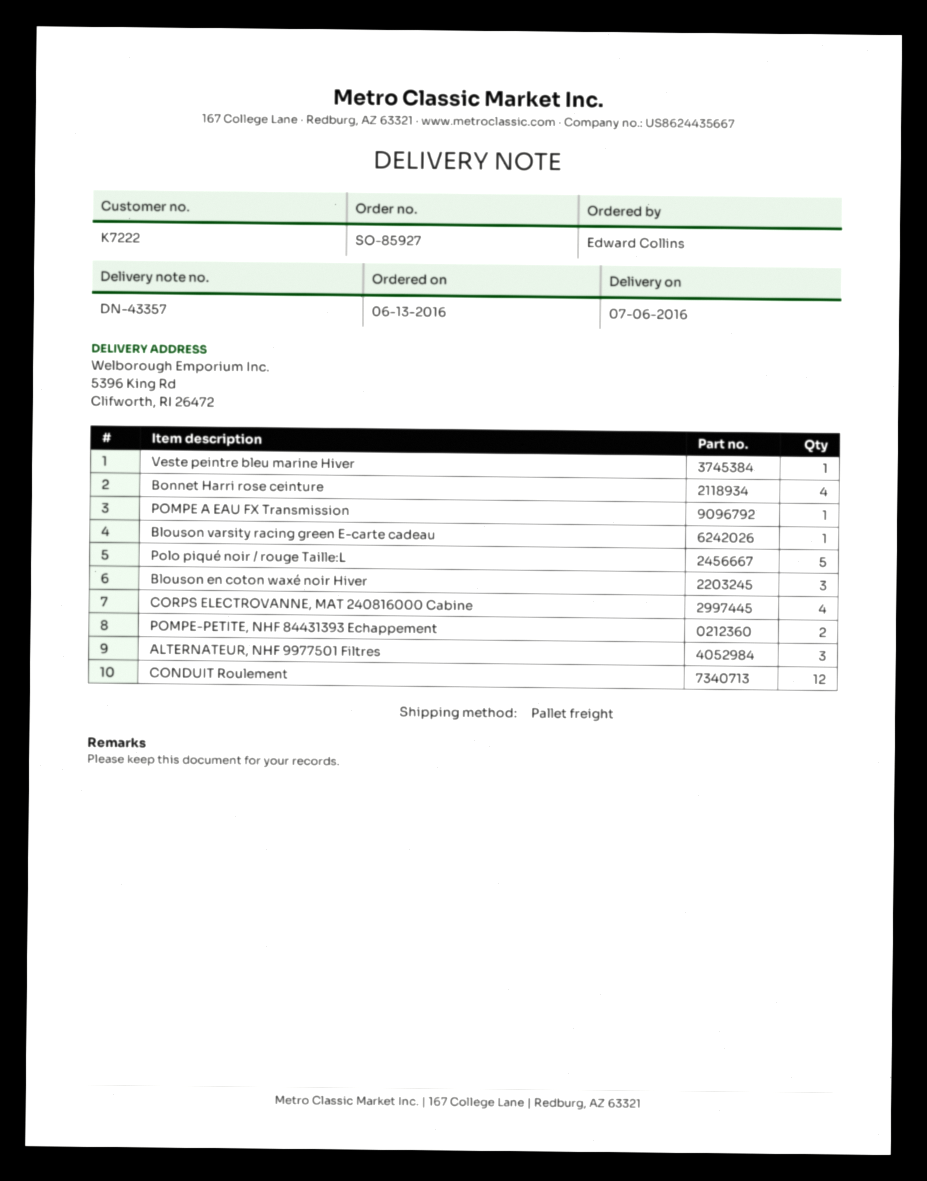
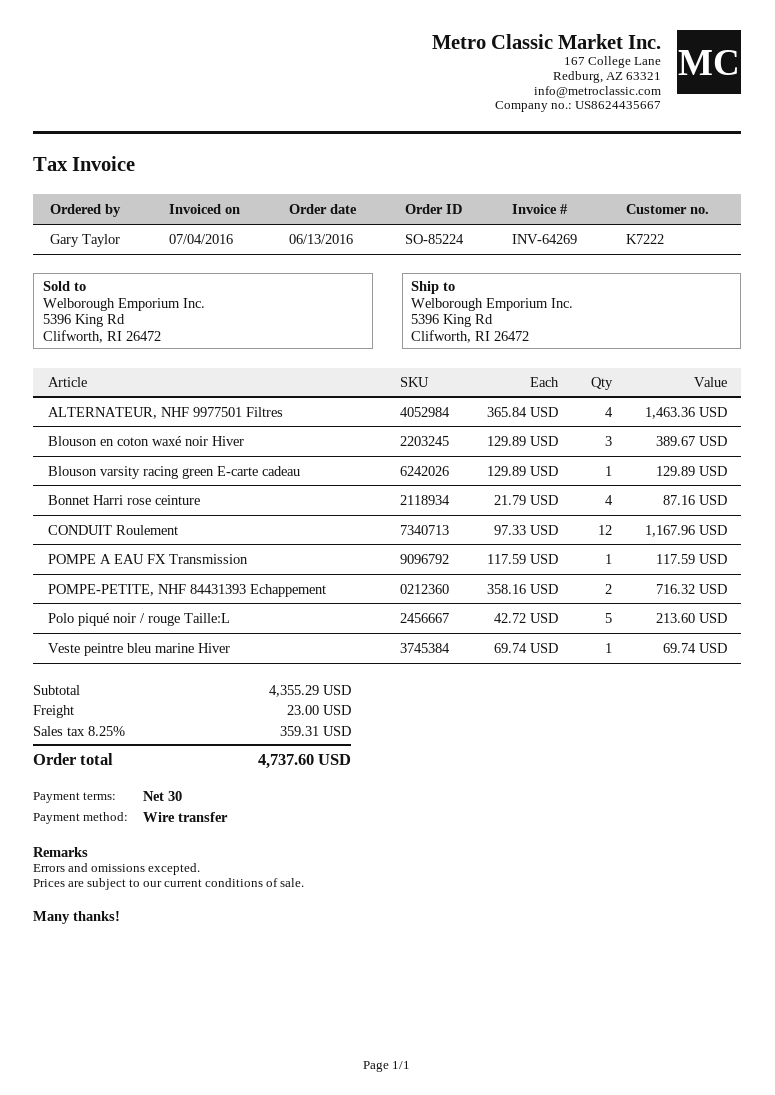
order number: SO-85927 -> SO-85224
ordered by: Edward Collins -> Gary Taylor
CORPS ELECTROVANNE, MAT 240816000 Cabine: 4 -> none
ALTERNATEUR, NHF 9977501 Filtres: 3 -> 4

